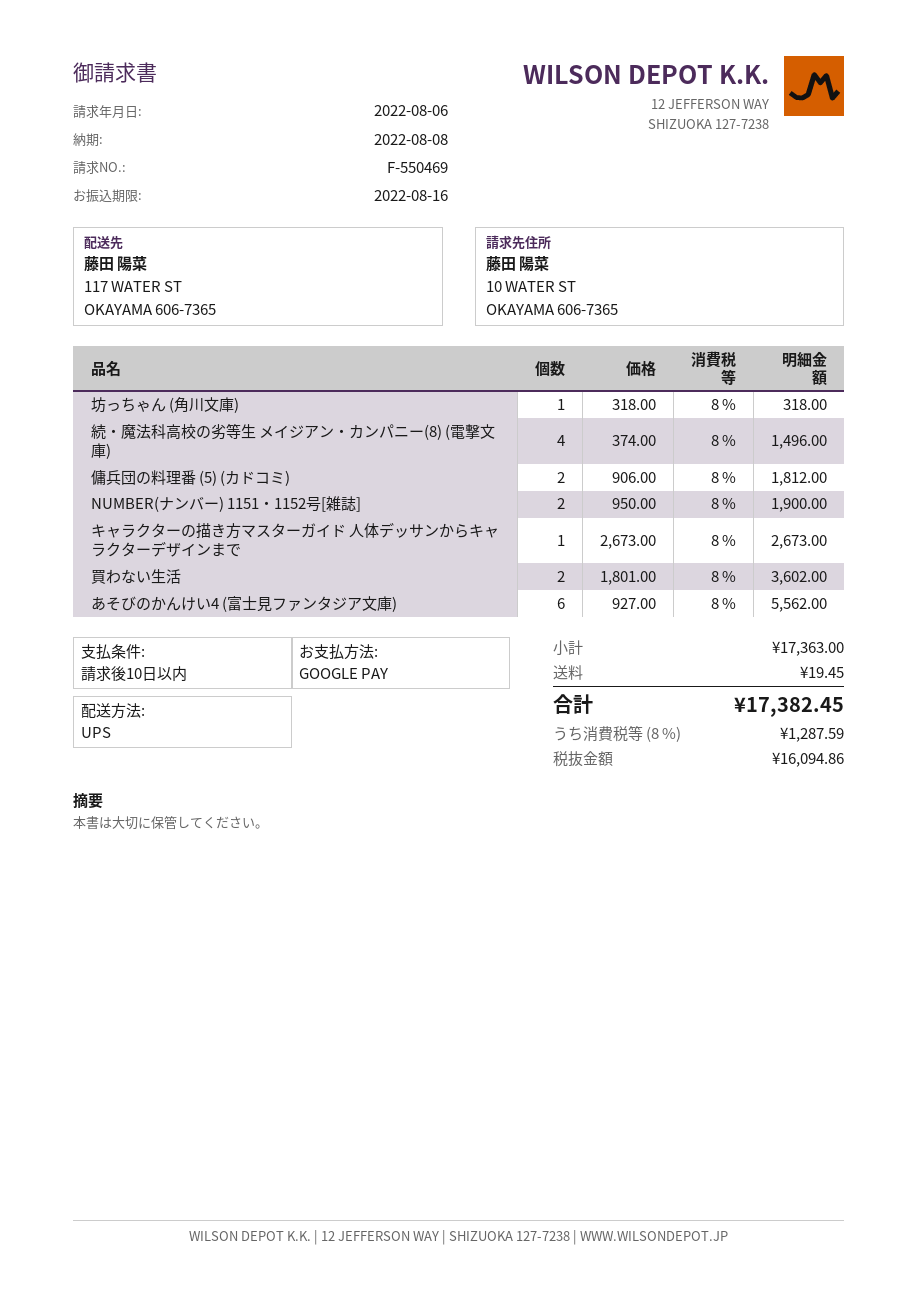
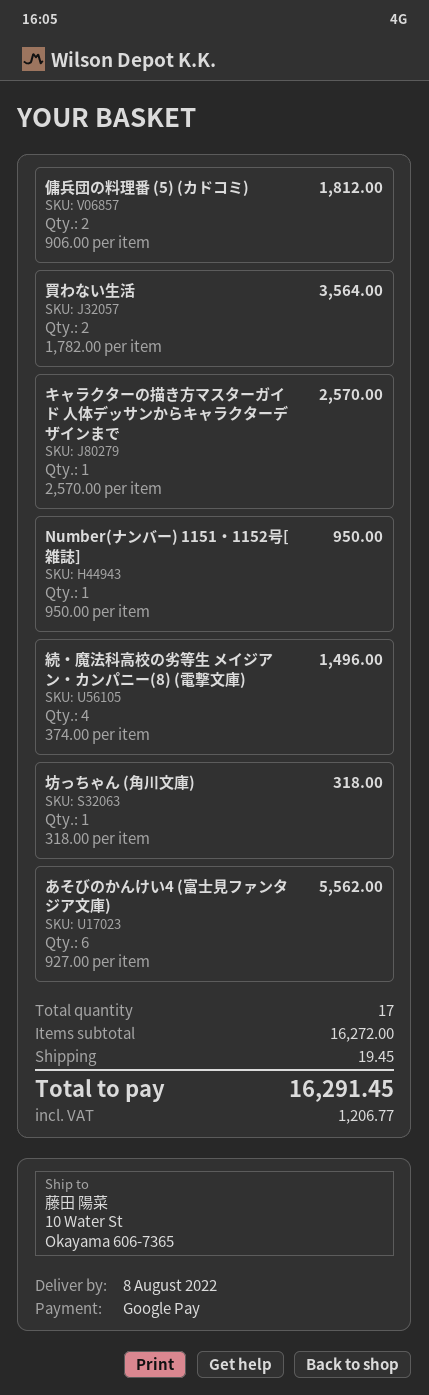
ship to: 117 WATER ST, OKAYAMA 606-7365 -> 10 Water St, Okayama 606-7365
NUMBER(ナンバー) 1151・1152号[雑誌]: 2 x 950.00 = 1900.00 -> 1 x 950.00 = 950.00
キャラクターの描き方マスターガイド 人体デッサンからキャラクターデザインまで: 1 x 2673.00 = 2673.00 -> 1 x 2570.00 = 2570.00
買わない生活: 2 x 1801.00 = 3602.00 -> 2 x 1782.00 = 3564.00
subtotal: 17363.00 -> 16272.00
tax: 1287.59 -> 1206.77
total: 17382.45 -> 16291.45

